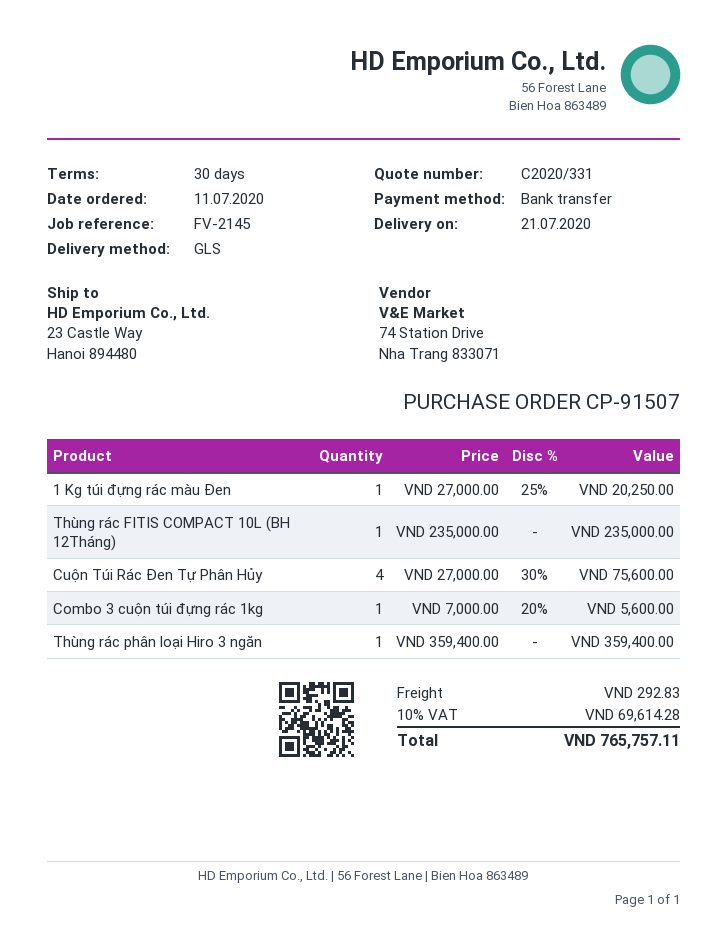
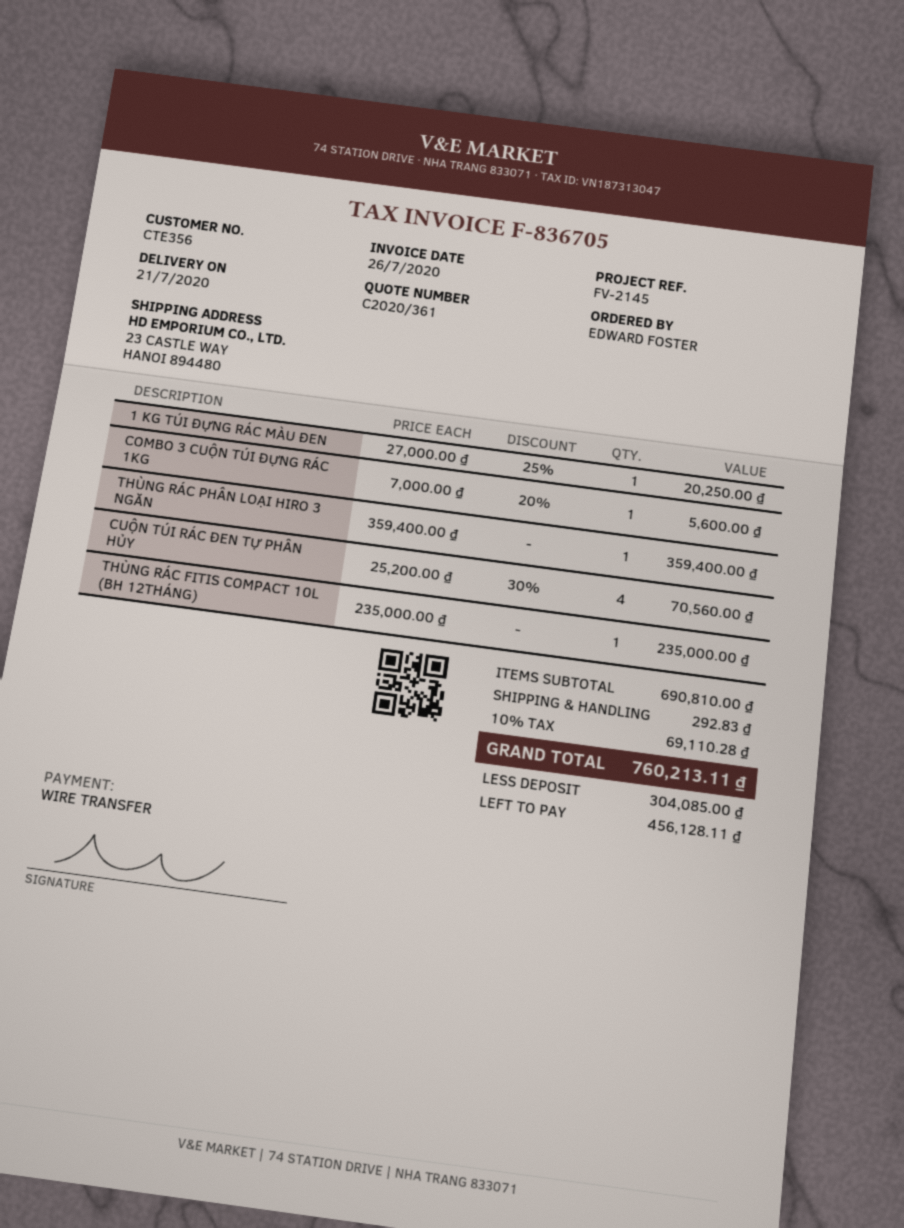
quote number: C2020/331 -> C2020/361
Cuộn Túi Rác Đen Tự Phân Hủy: 4 x 27000.00 - 30% = 75600.00 -> 4 x 25200.00 - 30% = 70560.00
tax: 10% = 69614.28 -> 10% = 69110.28
total: 765757.11 -> 760213.11

